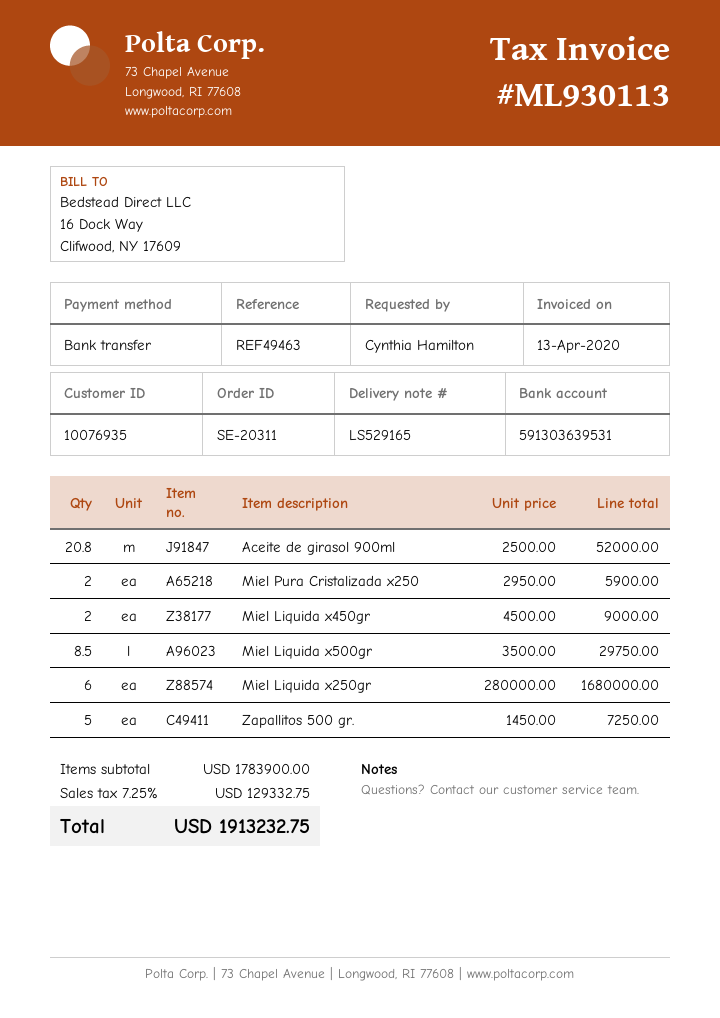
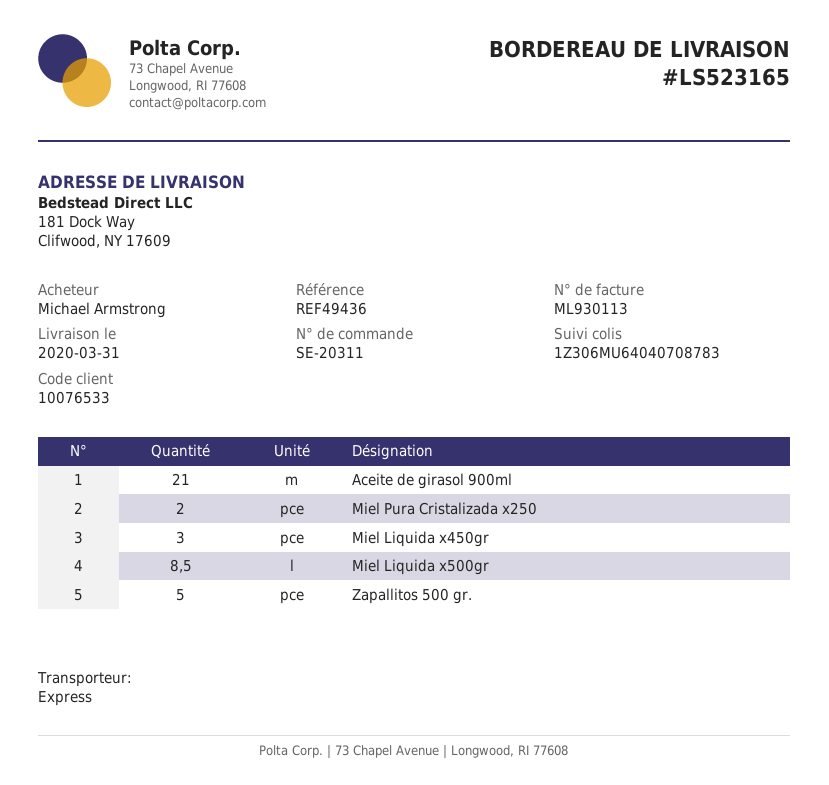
delivery note number: LS529165 -> LS523165
customer number: 10076935 -> 10076533
reference: REF49463 -> REF49436
ordered by: Cynthia Hamilton -> Michael Armstrong
Aceite de girasol 900ml: 20.8 -> 21
Miel Liquida x450gr: 2 -> 3
Miel Liquida x250gr: 6 -> none

